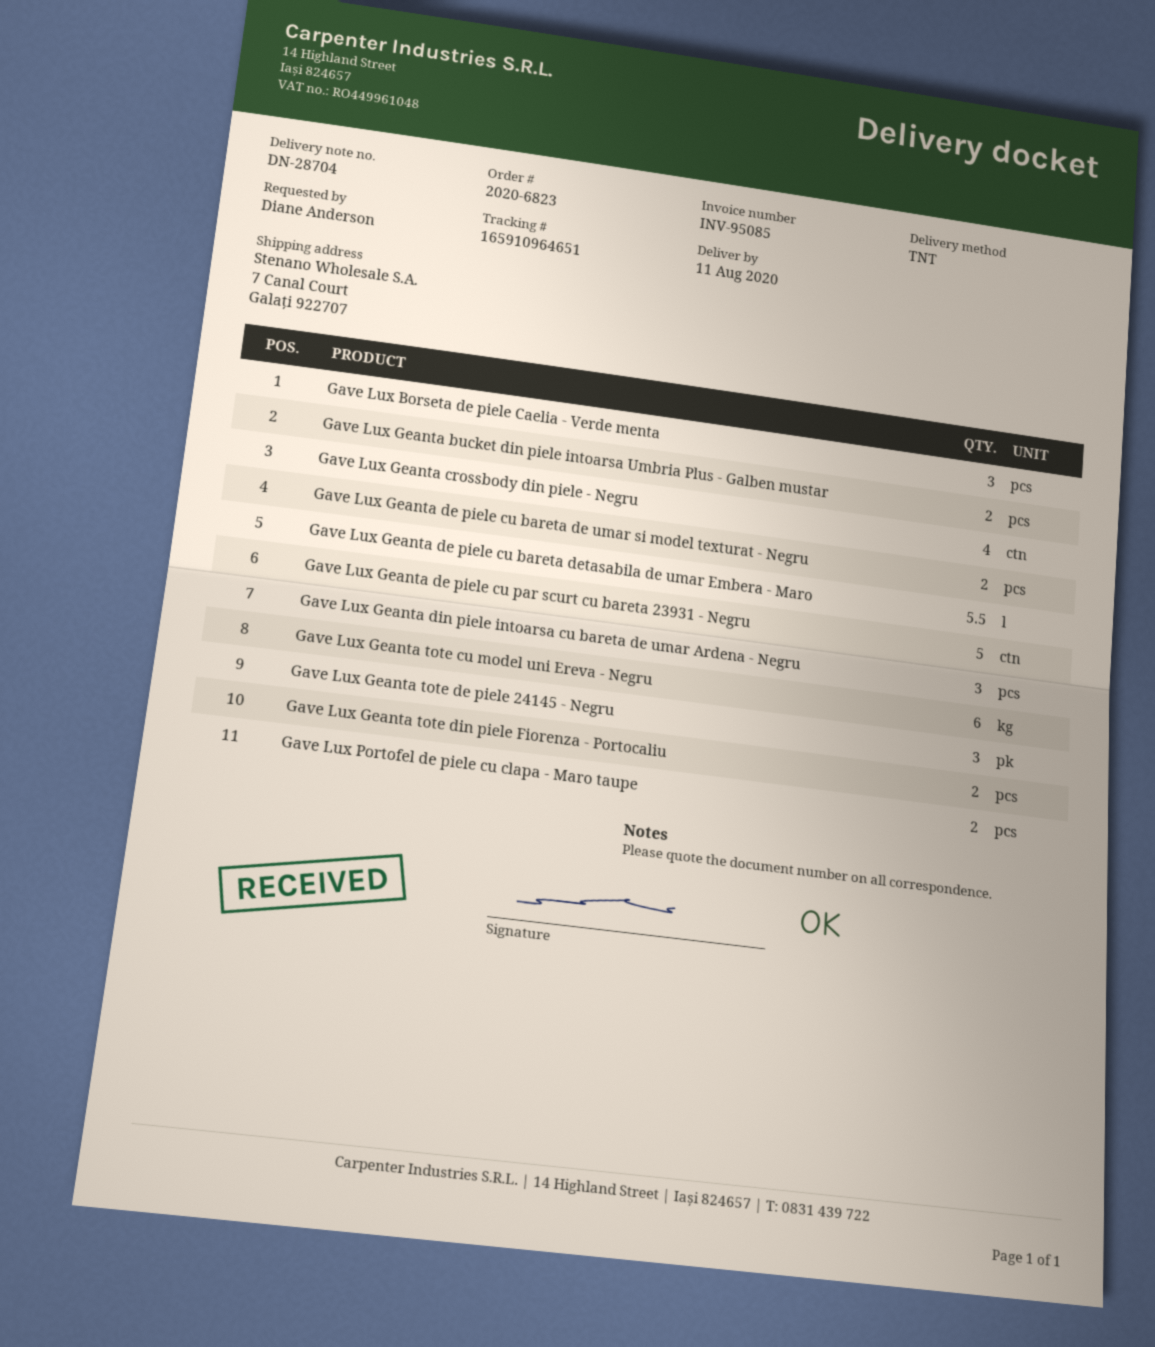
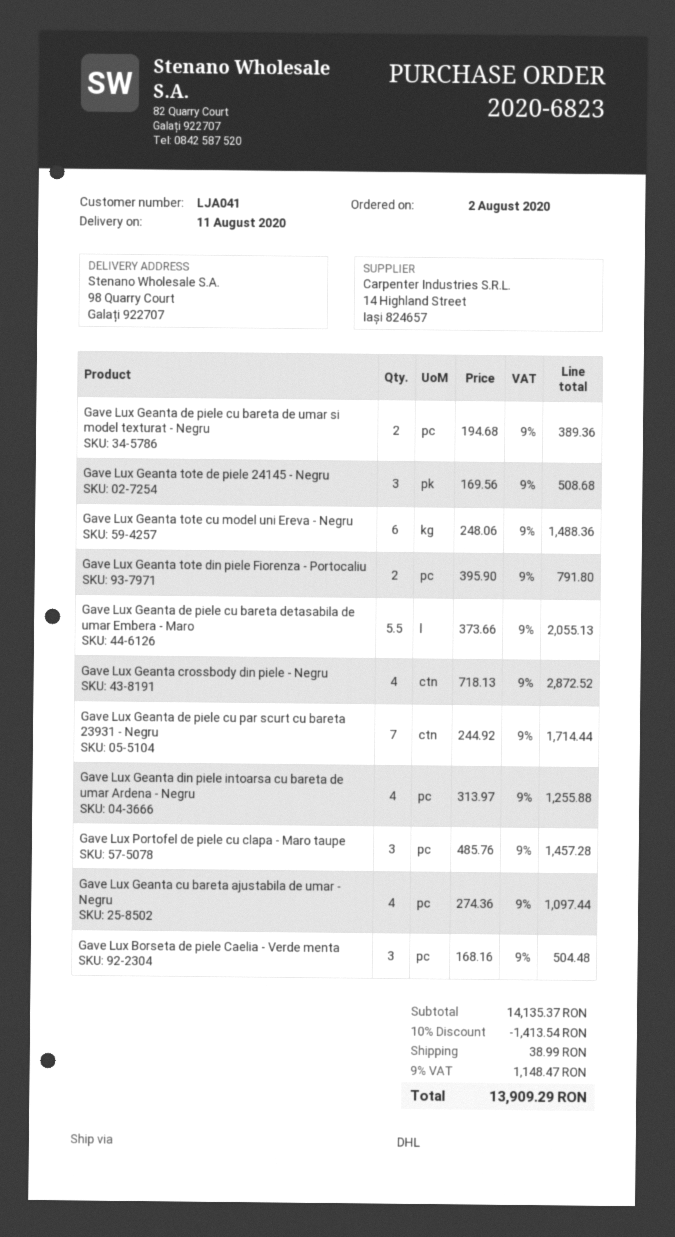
shipping method: TNT -> DHL
ship to: 7 Canal Court, Galați 922707 -> 98 Quarry Court, Galați 922707
Gave Lux Geanta bucket din piele intoarsa Umbria Plus - Galben mustar: 2 -> none
Gave Lux Geanta de piele cu par scurt cu bareta 23931 - Negru: 5 -> 7
Gave Lux Geanta din piele intoarsa cu bareta de umar Ardena - Negru: 3 -> 4
Gave Lux Portofel de piele cu clapa - Maro taupe: 2 -> 3
Gave Lux Geanta cu bareta ajustabila de umar - Negru: none -> 4

